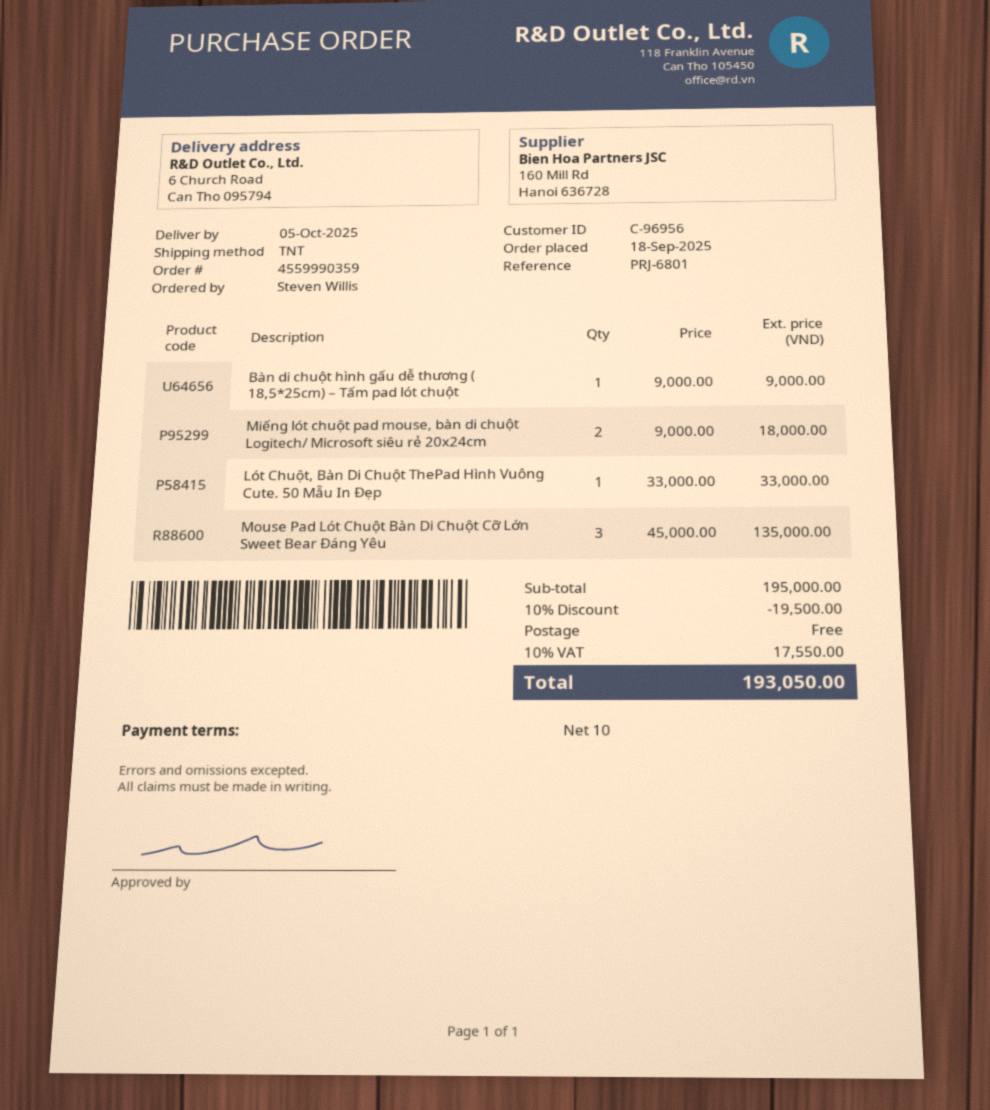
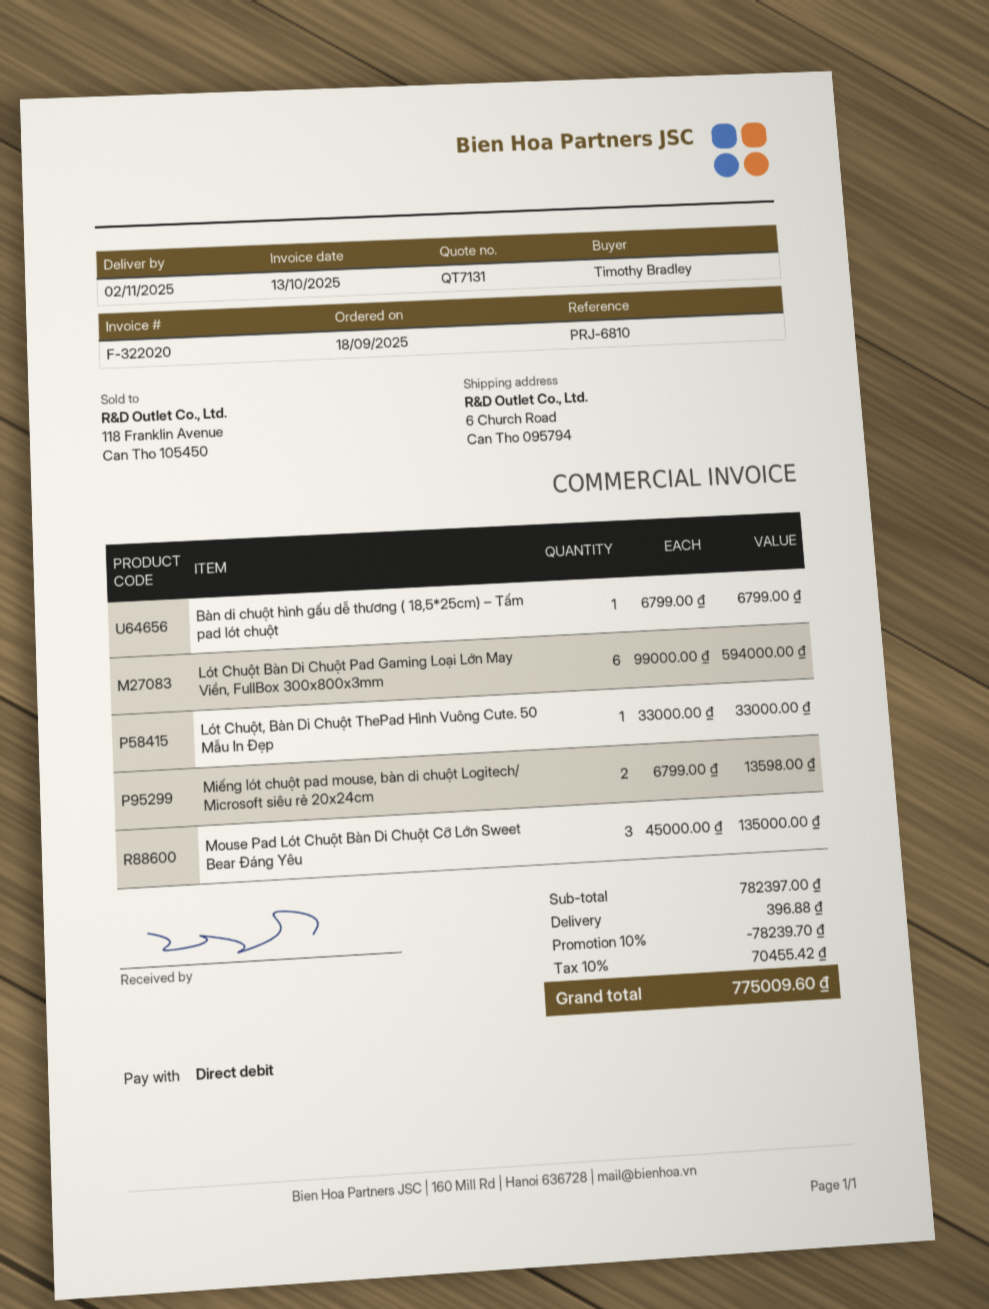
delivery date: 2025-10-05 -> 2025-11-02
reference: PRJ-6801 -> PRJ-6810
ordered by: Steven Willis -> Timothy Bradley
Bàn di chuột hình gấu dễ thương ( 18,5*25cm) – Tấm pad lót chuột: 1 x 9000.00 = 9000.00 -> 1 x 6799.00 = 6799.00
Miếng lót chuột pad mouse, bàn di chuột Logitech/ Microsoft siêu rẻ 20x24cm: 2 x 9000.00 = 18000.00 -> 2 x 6799.00 = 13598.00
Lót Chuột Bàn Di Chuột Pad Gaming Loại Lớn May Viền, FullBox 300x800x3mm: none -> 6 x 99000.00 = 594000.00
subtotal: 195000.00 -> 782397.00
discount: 10% = 19500.00 -> 10% = 78239.70
shipping: 0.00 -> 396.88
tax: 10% = 17550.00 -> 10% = 70455.42
total: 193050.00 -> 775009.60

